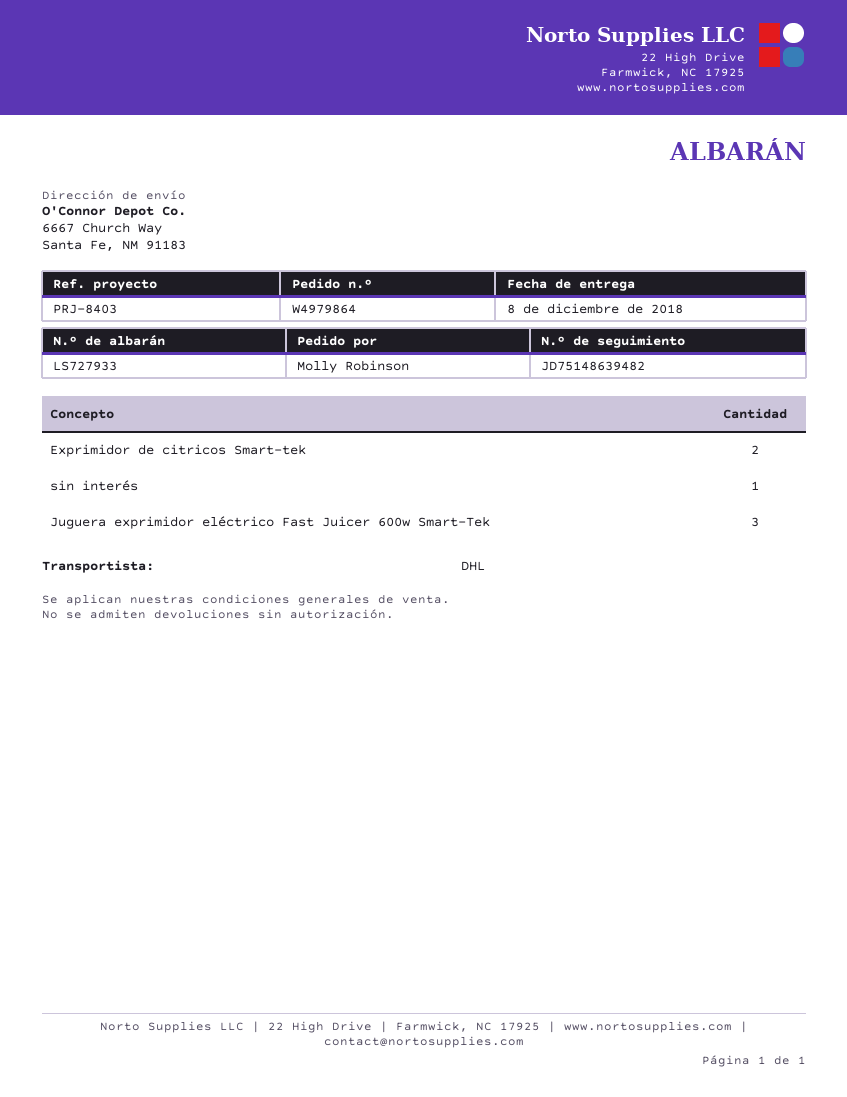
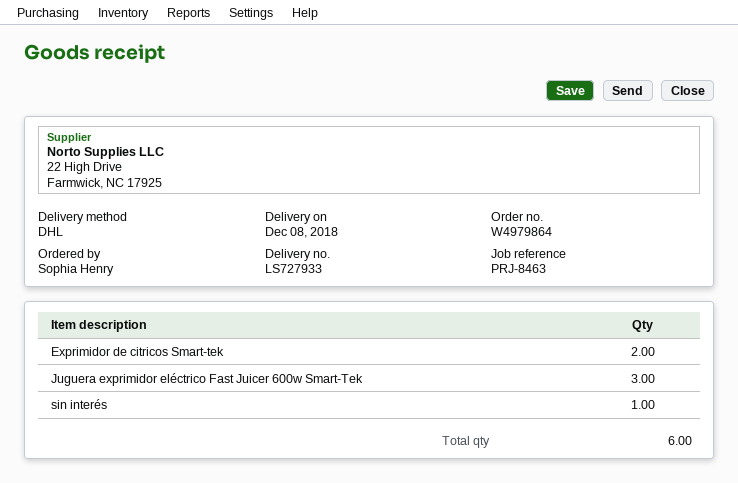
reference: PRJ-8403 -> PRJ-8463
ordered by: Molly Robinson -> Sophia Henry

